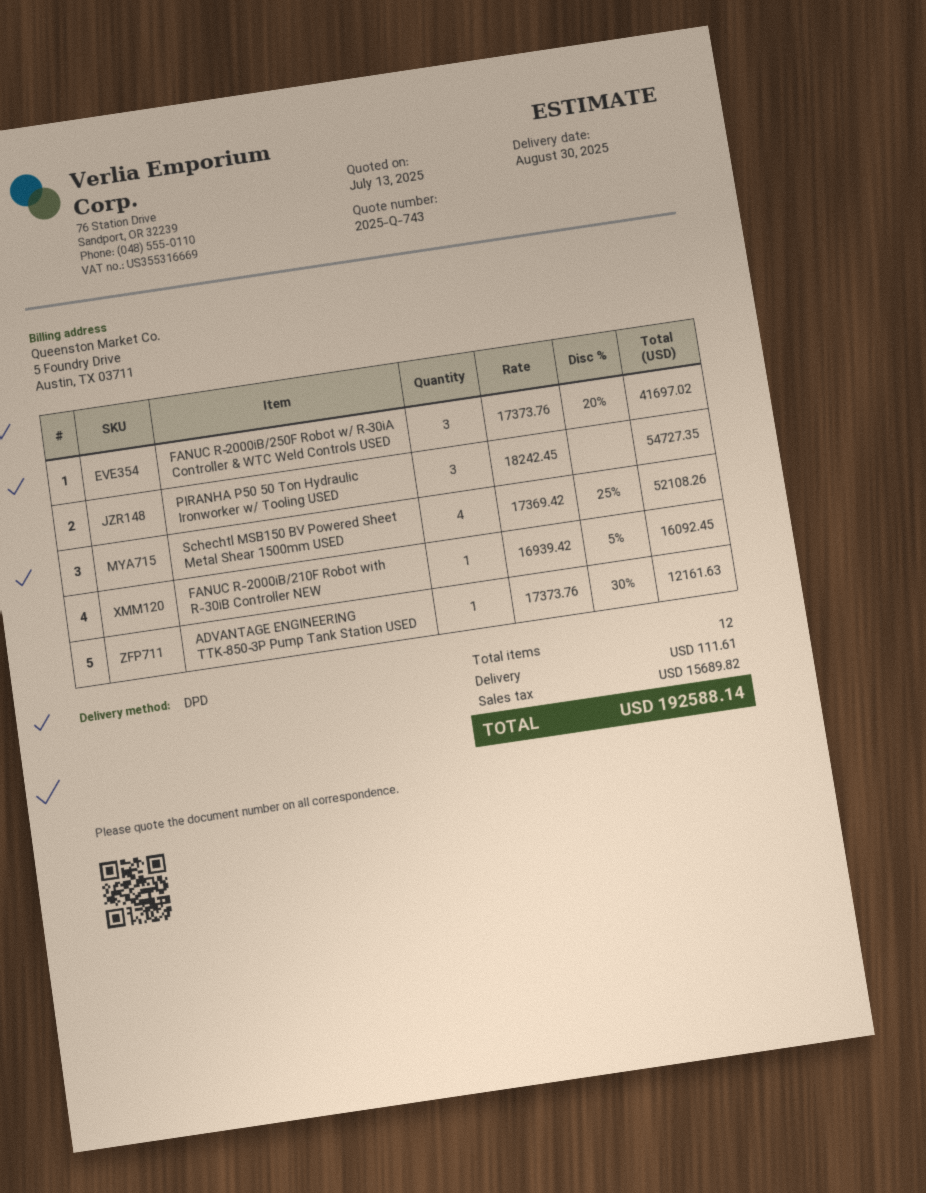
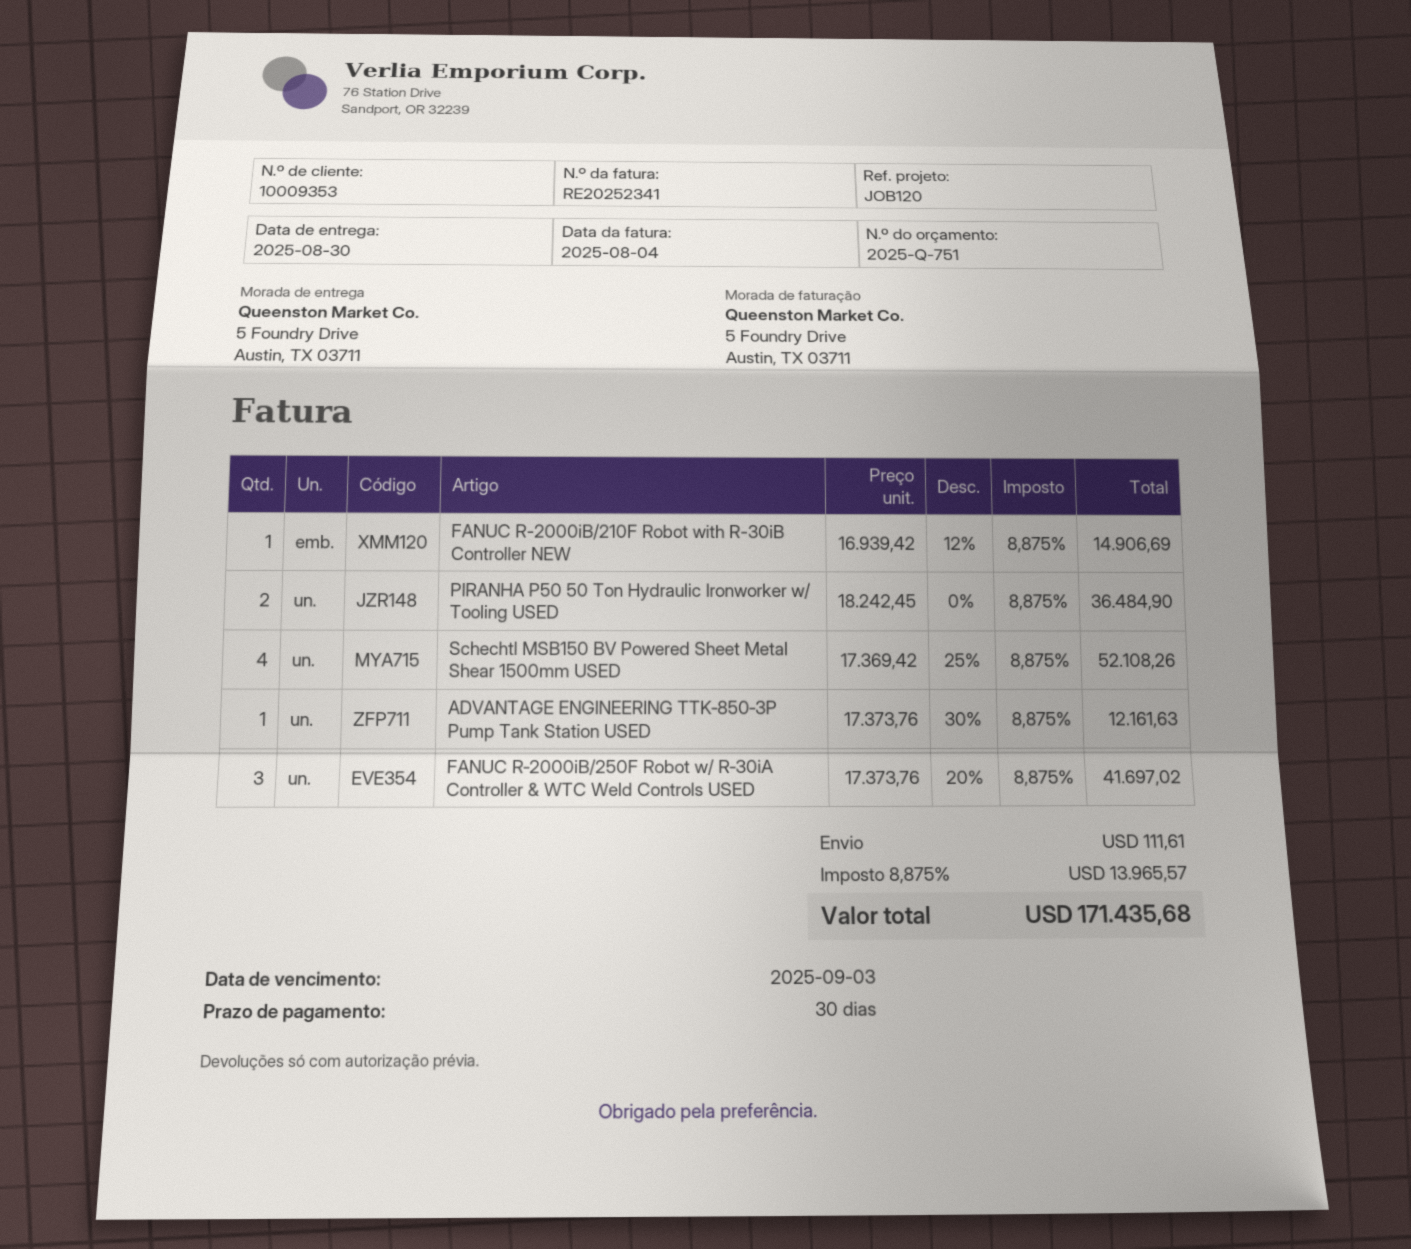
quote number: 2025-Q-743 -> 2025-Q-751
PIRANHA P50 50 Ton Hydraulic Ironworker w/ Tooling USED: 3 x 18242.45 = 54727.35 -> 2 x 18242.45 = 36484.90
FANUC R-2000iB/210F Robot with R-30iB Controller NEW: 1 x 16939.42 - 5% = 16092.45 -> 1 x 16939.42 - 12% = 14906.69
tax: 15689.82 -> 13965.57
total: 192588.14 -> 171435.68

